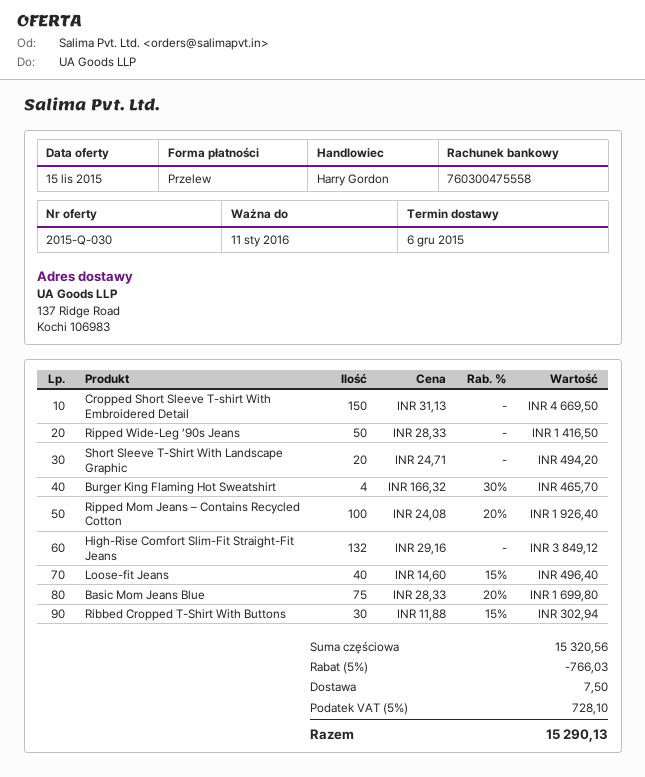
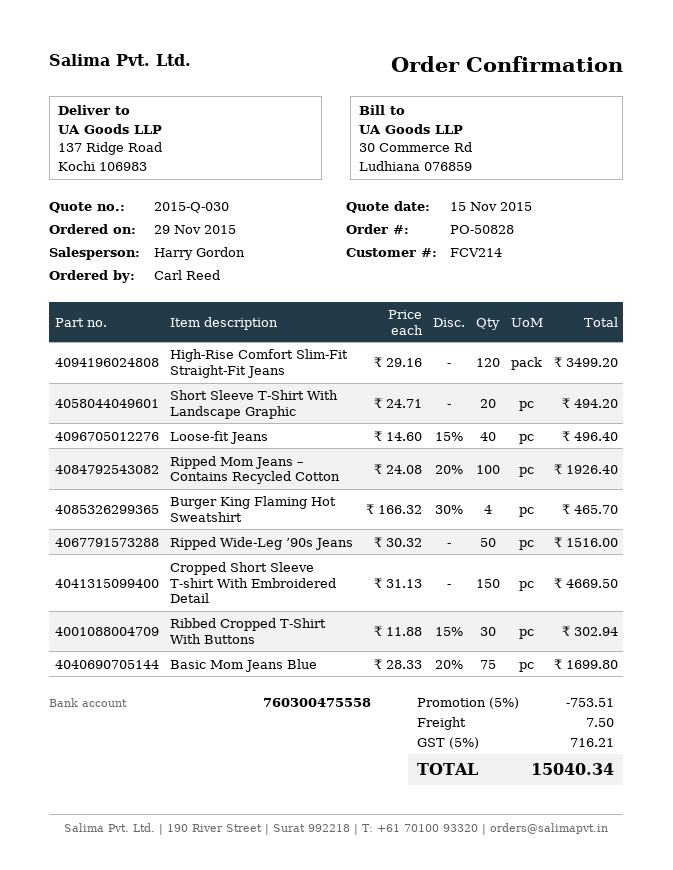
Ripped Wide-Leg ’90s Jeans: 50 x 28.33 = 1416.50 -> 50 x 30.32 = 1516.00
High-Rise Comfort Slim-Fit Straight-Fit Jeans: 132 x 29.16 = 3849.12 -> 120 x 29.16 = 3499.20
discount: 5% = 766.03 -> 5% = 753.51
tax: 5% = 728.10 -> 5% = 716.21
total: 15290.13 -> 15040.34

